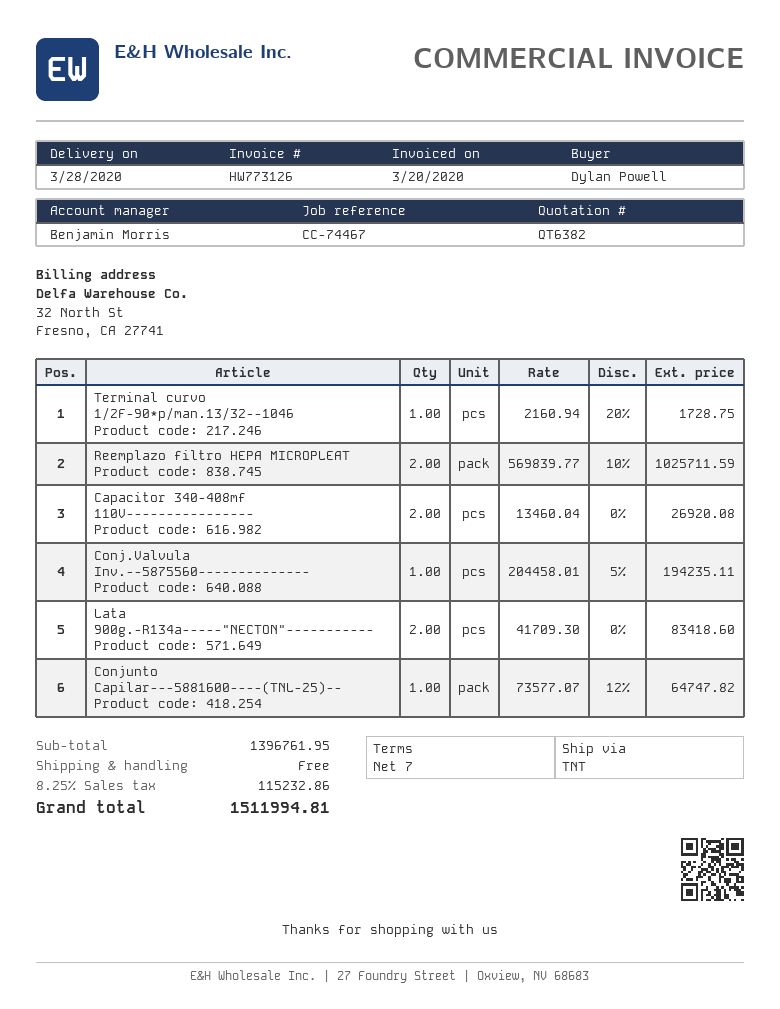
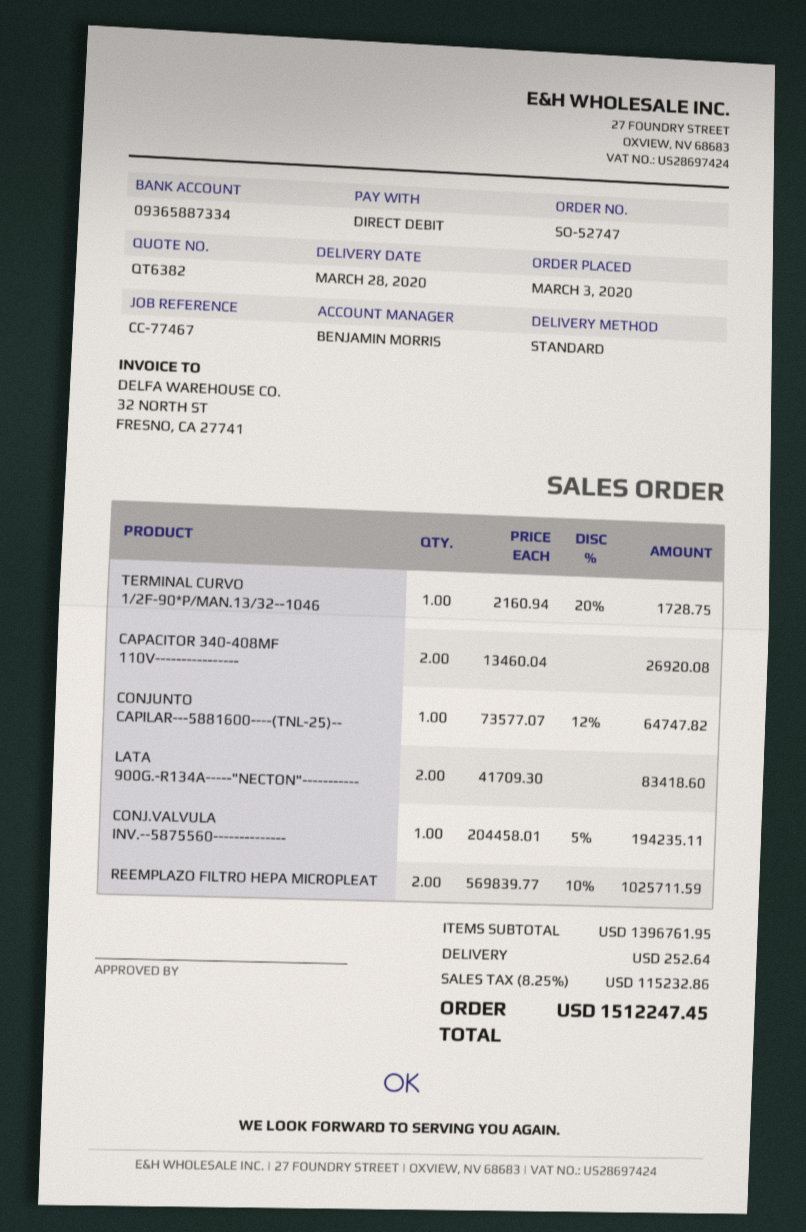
reference: CC-74467 -> CC-77467
shipping method: TNT -> standard
shipping: 0.00 -> 252.64
total: 1511994.81 -> 1512247.45

